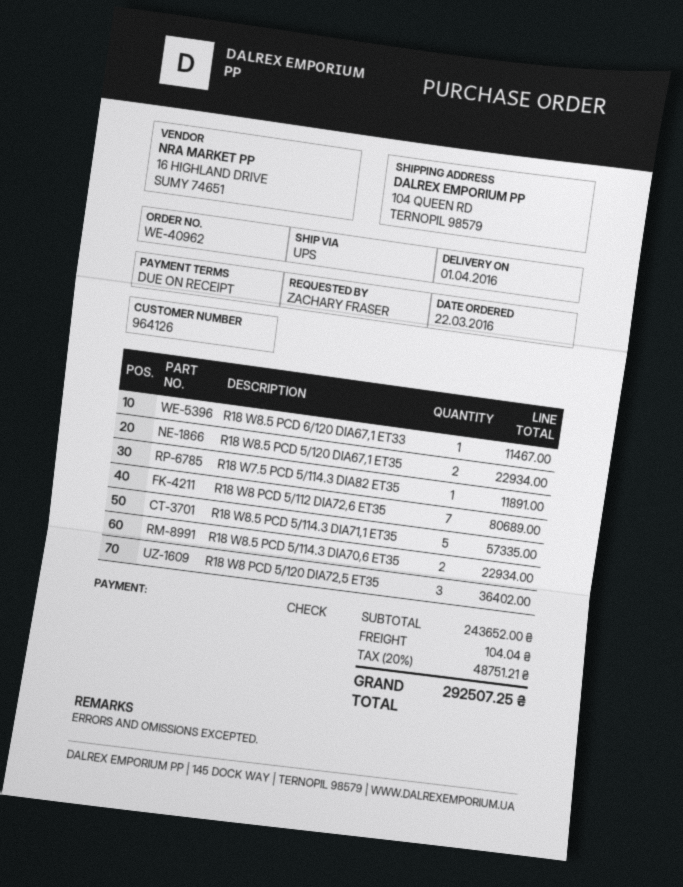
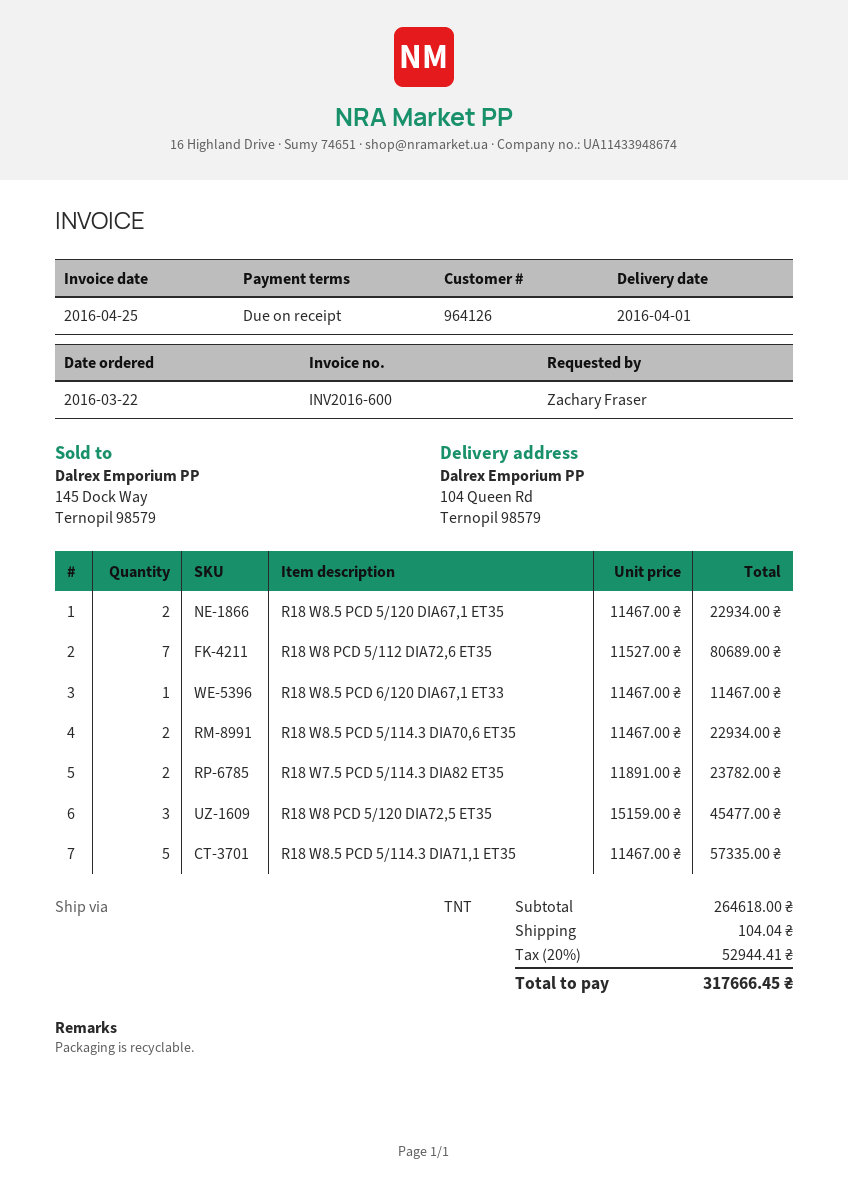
shipping method: UPS -> TNT
R18 W7.5 PCD 5/114.3 DIA82 ET35: 1 for 11891.00 -> 2 for 23782.00
R18 W8 PCD 5/120 DIA72,5 ET35: 3 for 36402.00 -> 3 for 45477.00
subtotal: 243652.00 -> 264618.00
tax: 20% = 48751.21 -> 20% = 52944.41
total: 292507.25 -> 317666.45

